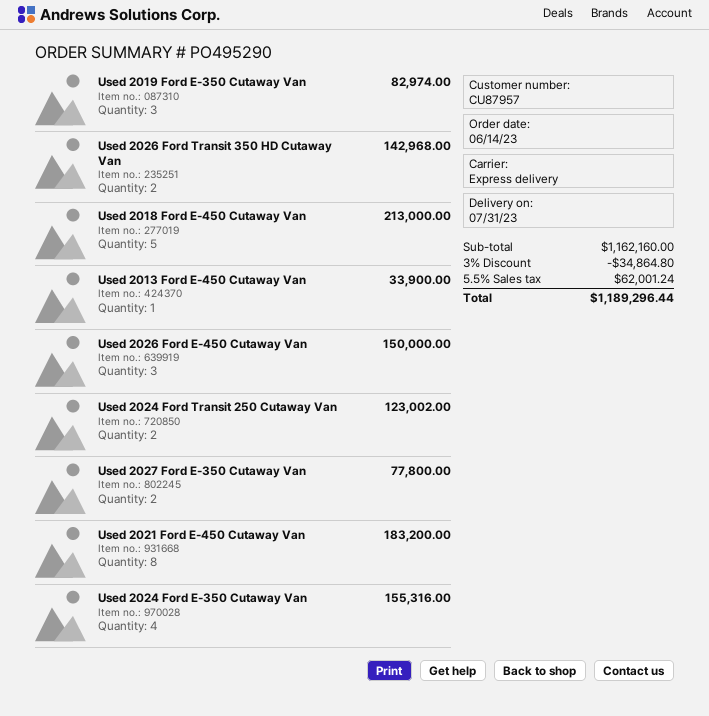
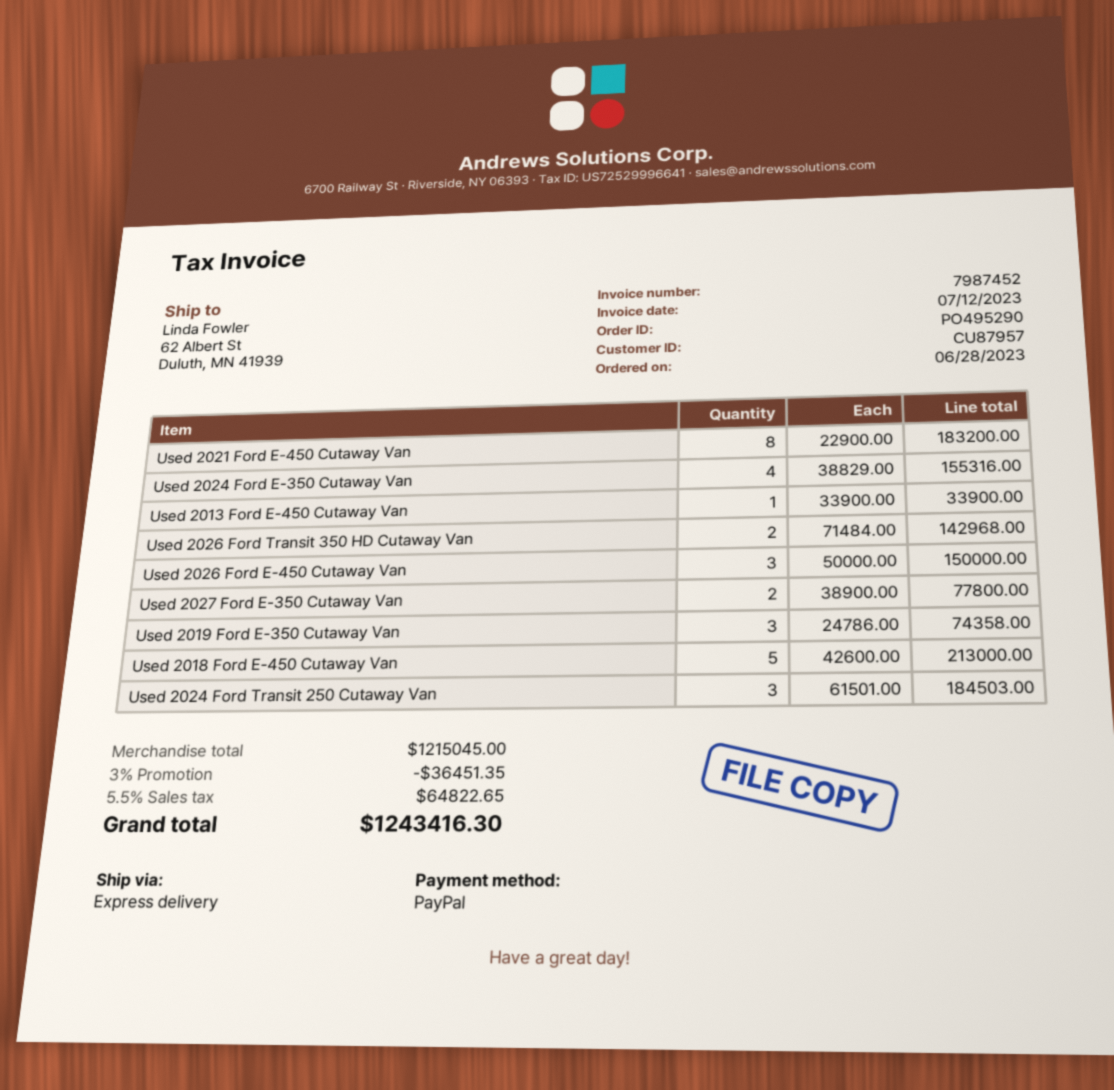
order date: 2023-06-14 -> 2023-06-28
Used 2019 Ford E-350 Cutaway Van: 3 for 82974.00 -> 3 for 74358.00
Used 2024 Ford Transit 250 Cutaway Van: 2 for 123002.00 -> 3 for 184503.00
subtotal: 1162160.00 -> 1215045.00
discount: 3% = 34864.80 -> 3% = 36451.35
tax: 5.5% = 62001.24 -> 5.5% = 64822.65
total: 1189296.44 -> 1243416.30

